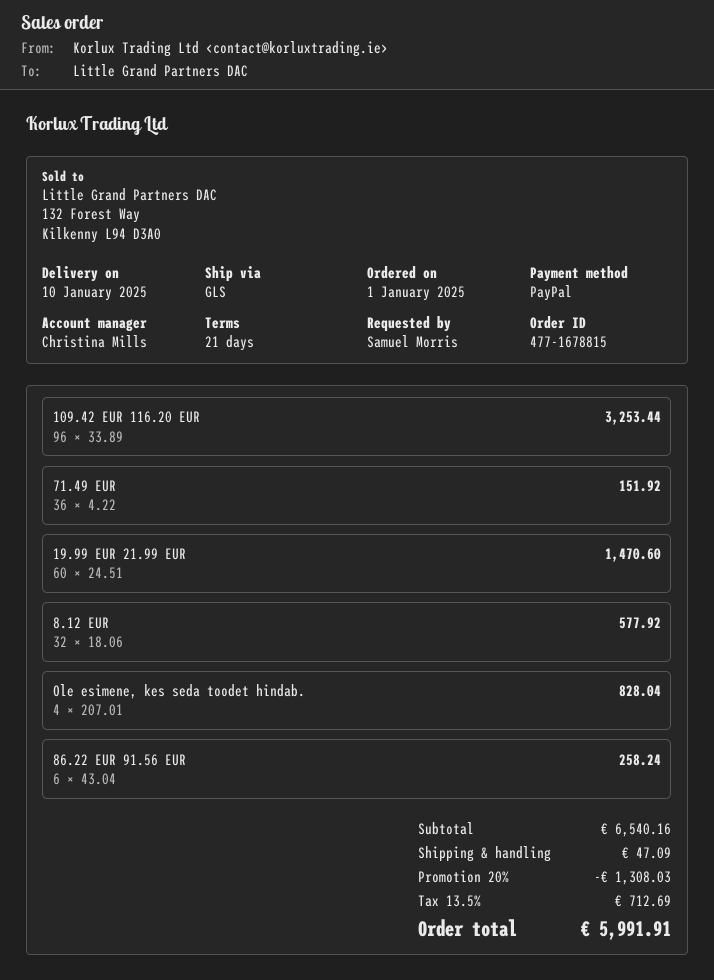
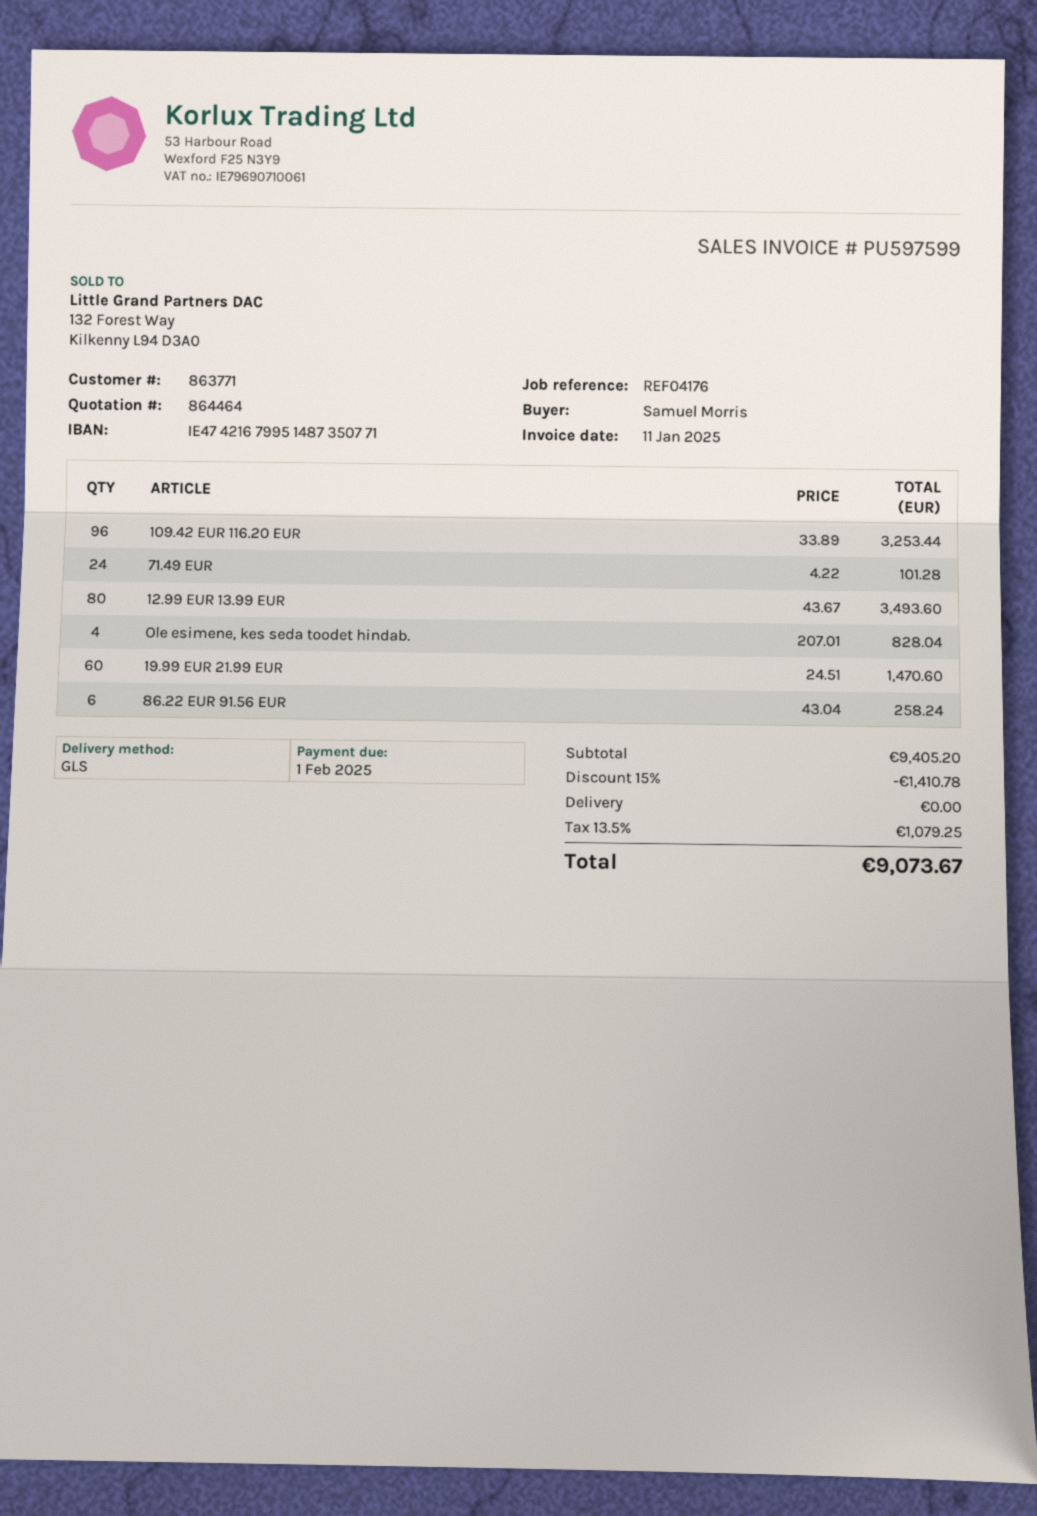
71.49 EUR: 36 x 4.22 = 151.92 -> 24 x 4.22 = 101.28
8.12 EUR: 32 x 18.06 = 577.92 -> none
12.99 EUR 13.99 EUR: none -> 80 x 43.67 = 3493.60
subtotal: 6540.16 -> 9405.20
discount: 20% = 1308.03 -> 15% = 1410.78
shipping: 47.09 -> 0.00
tax: 13.5% = 712.69 -> 13.5% = 1079.25
total: 5991.91 -> 9073.67

